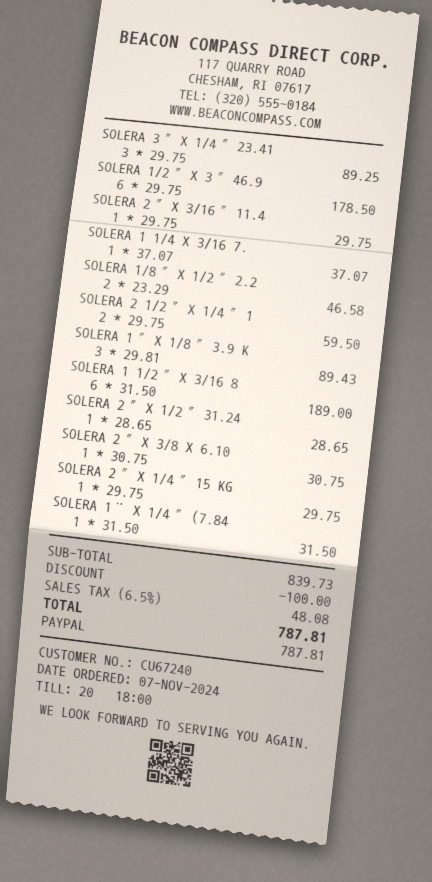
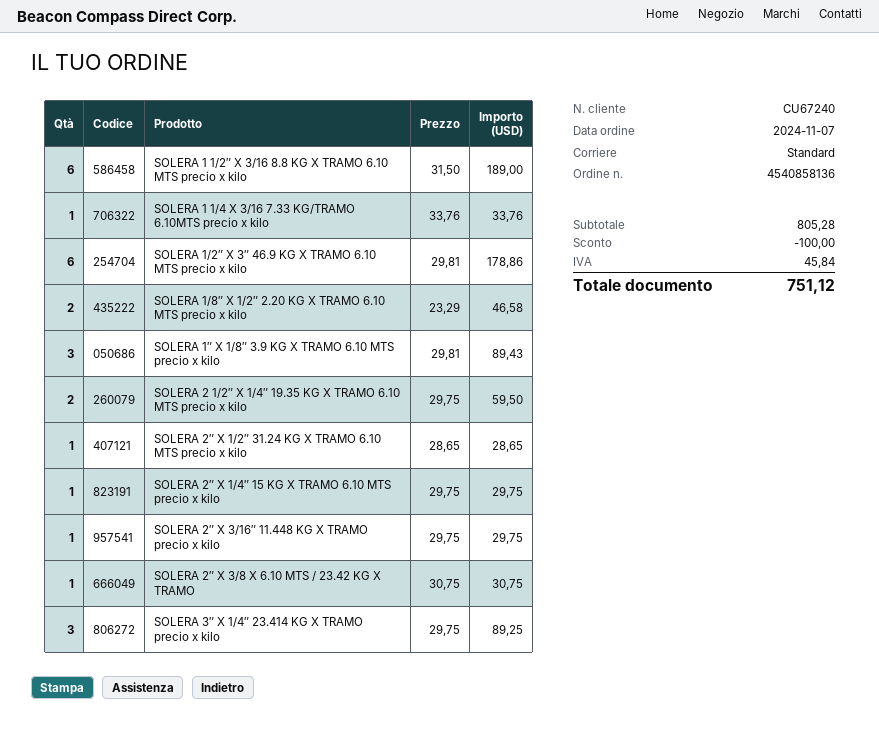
SOLERA 1/2″ X 3″ 46.9: 6 x 29.75 = 178.50 -> 6 x 29.81 = 178.86
SOLERA 1 1/4 X 3/16 7.: 1 x 37.07 = 37.07 -> 1 x 33.76 = 33.76
SOLERA 1¨ X 1/4″ (7.84: 1 x 31.50 = 31.50 -> none
subtotal: 839.73 -> 805.28
tax: 48.08 -> 45.84
total: 787.81 -> 751.12

